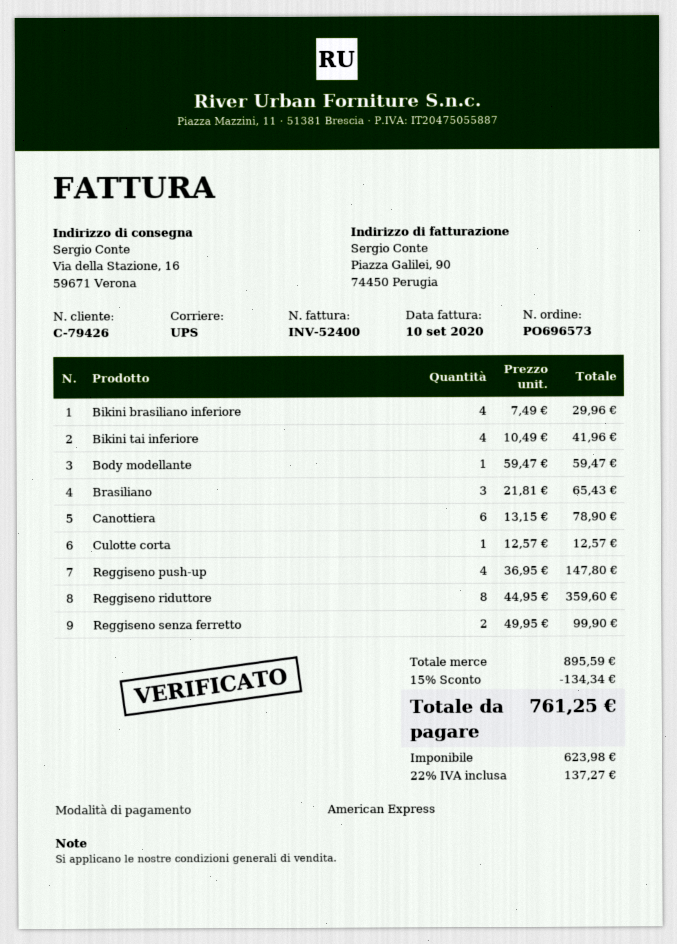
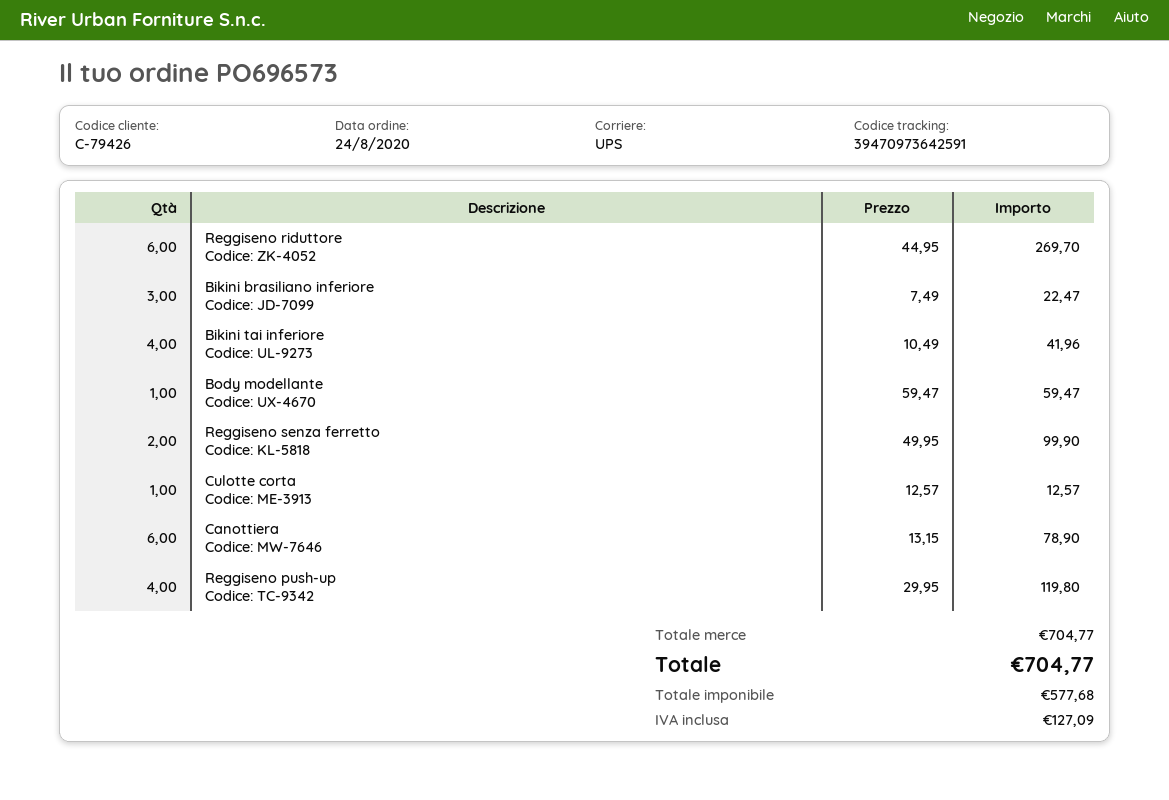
Bikini brasiliano inferiore: 4 x 7.49 = 29.96 -> 3 x 7.49 = 22.47
Brasiliano: 3 x 21.81 = 65.43 -> none
Reggiseno push-up: 4 x 36.95 = 147.80 -> 4 x 29.95 = 119.80
Reggiseno riduttore: 8 x 44.95 = 359.60 -> 6 x 44.95 = 269.70
subtotal: 895.59 -> 704.77
discount: 15% = 134.34 -> none
net: 623.98 -> 577.68
tax: 137.27 -> 127.09
total: 761.25 -> 704.77

